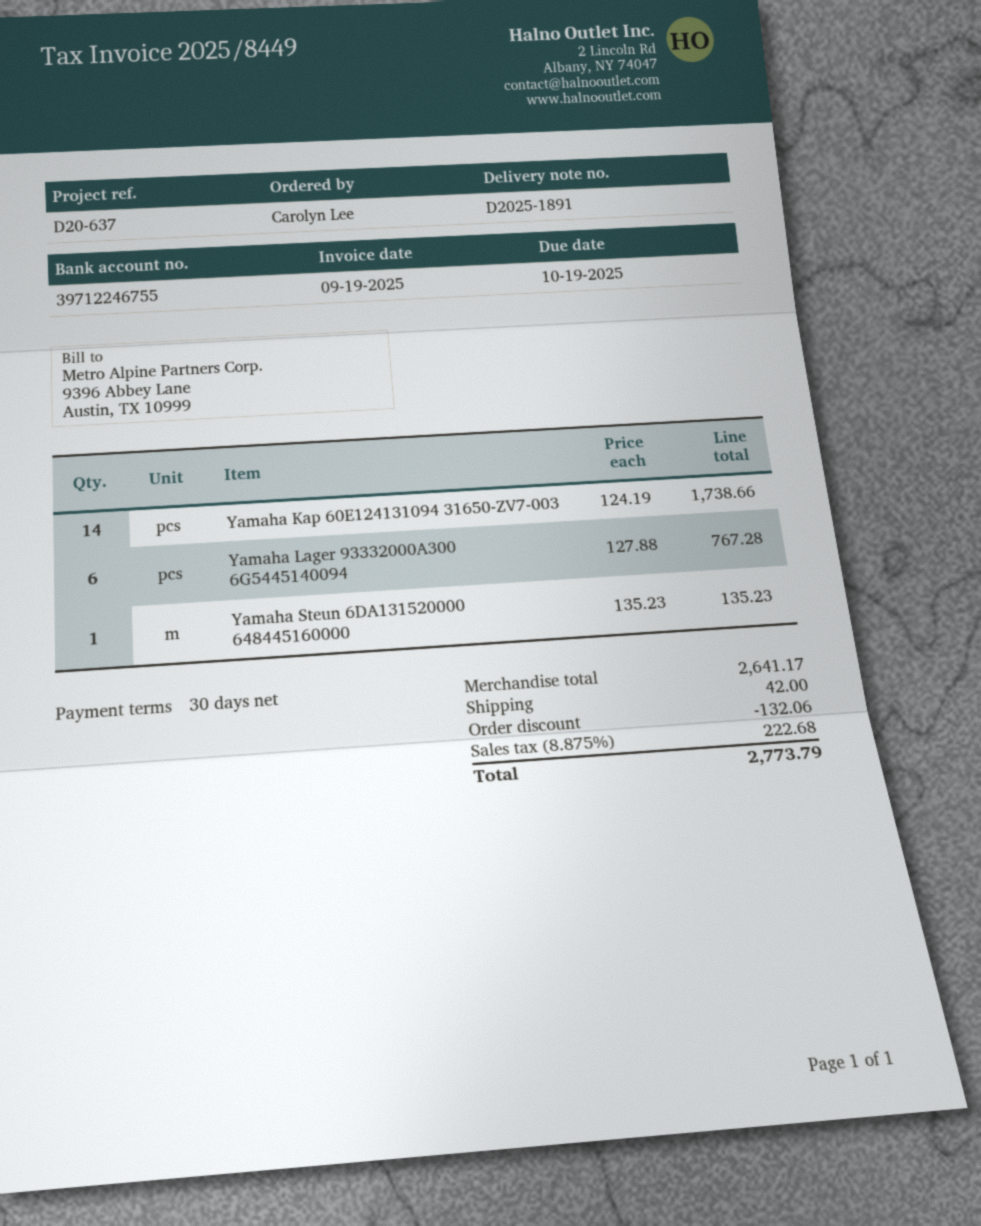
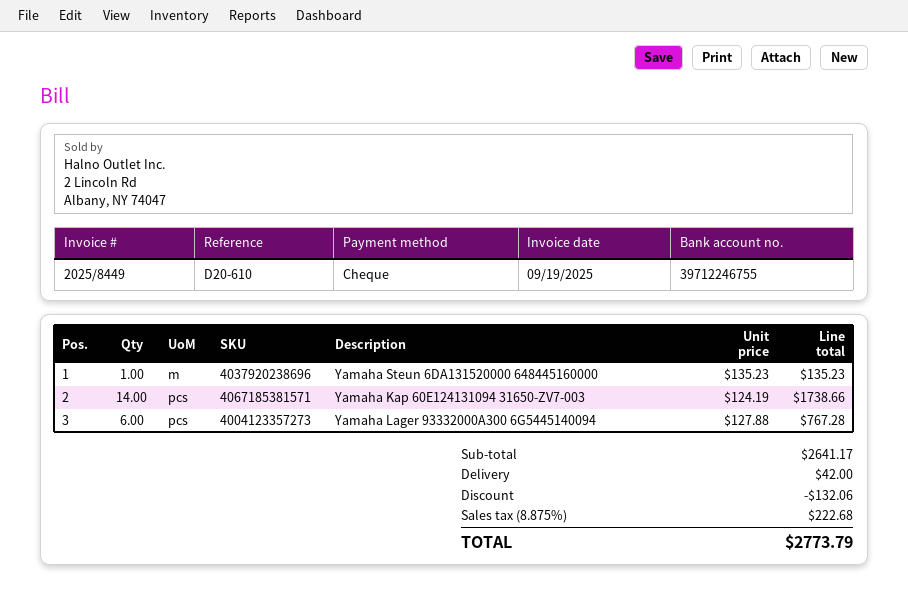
reference: D20-637 -> D20-610

